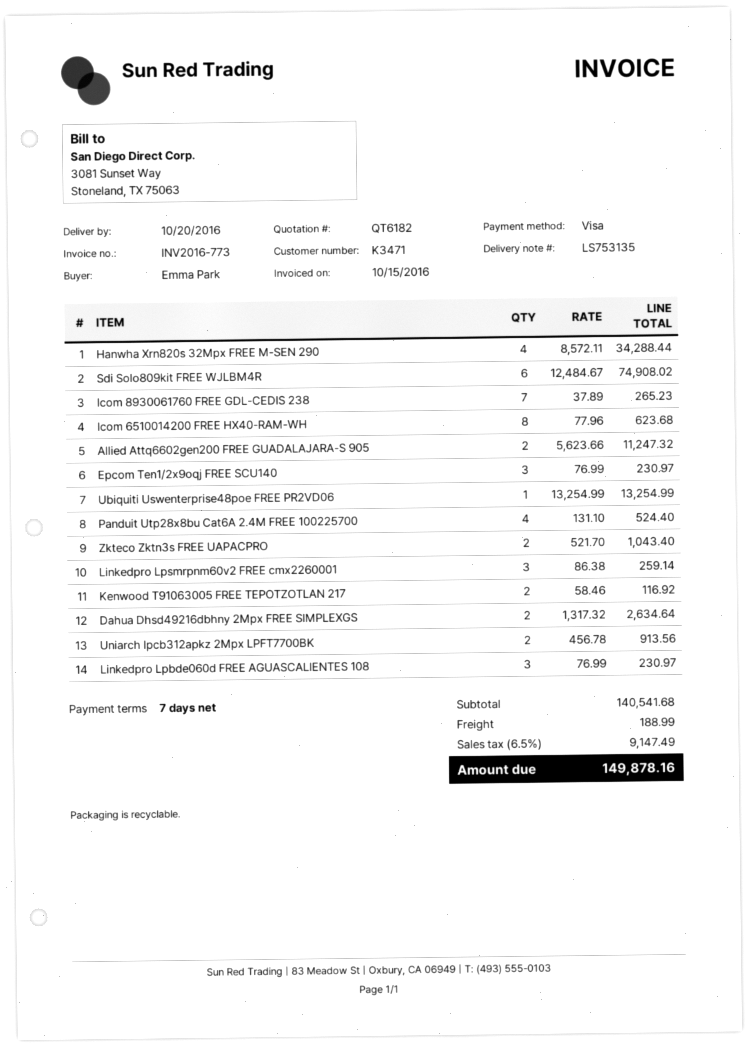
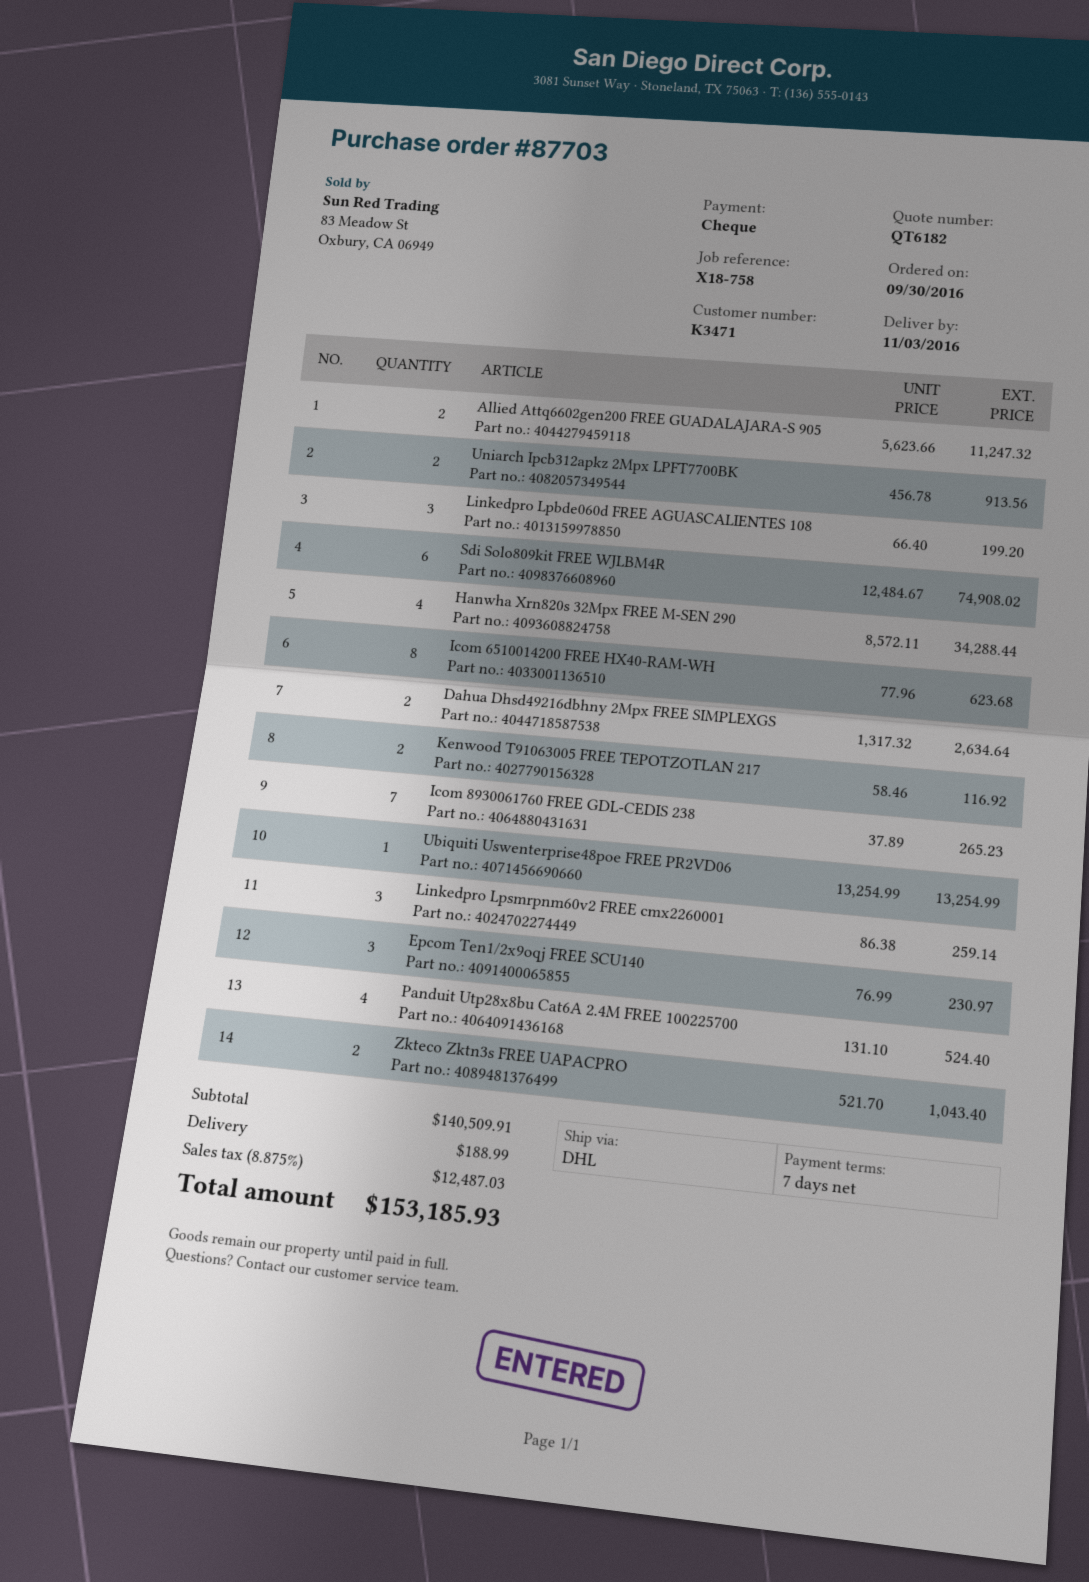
delivery date: 2016-10-20 -> 2016-11-03
payment method: Visa -> cheque
Linkedpro Lpbde060d FREE AGUASCALIENTES 108: 3 x 76.99 = 230.97 -> 3 x 66.40 = 199.20
subtotal: 140541.68 -> 140509.91
tax: 6.5% = 9147.49 -> 8.875% = 12487.03
total: 149878.16 -> 153185.93

